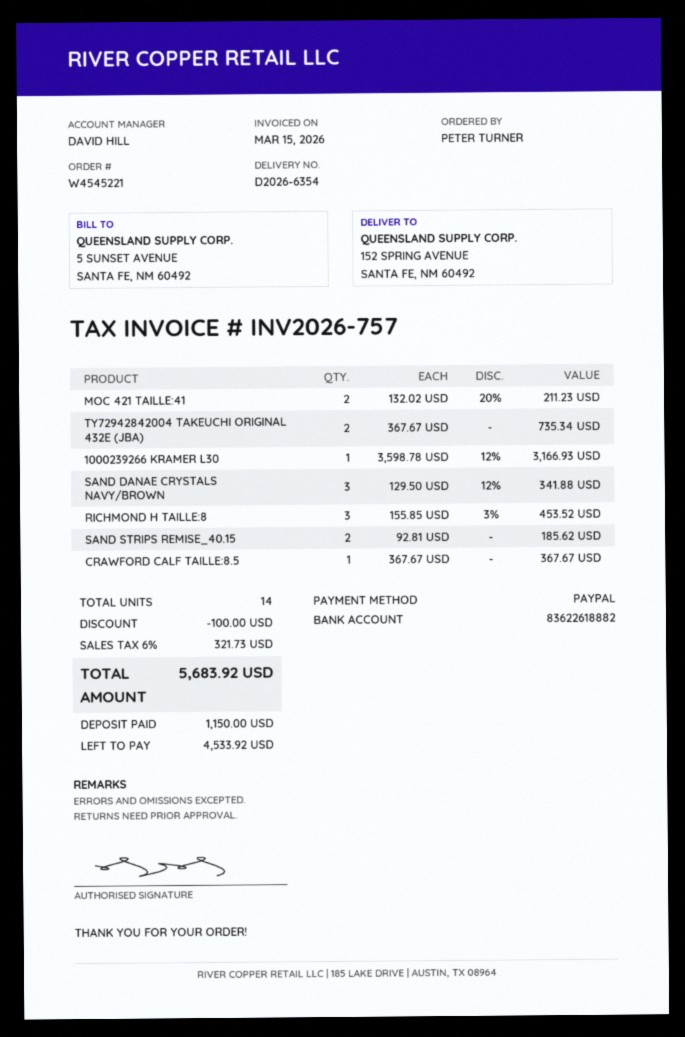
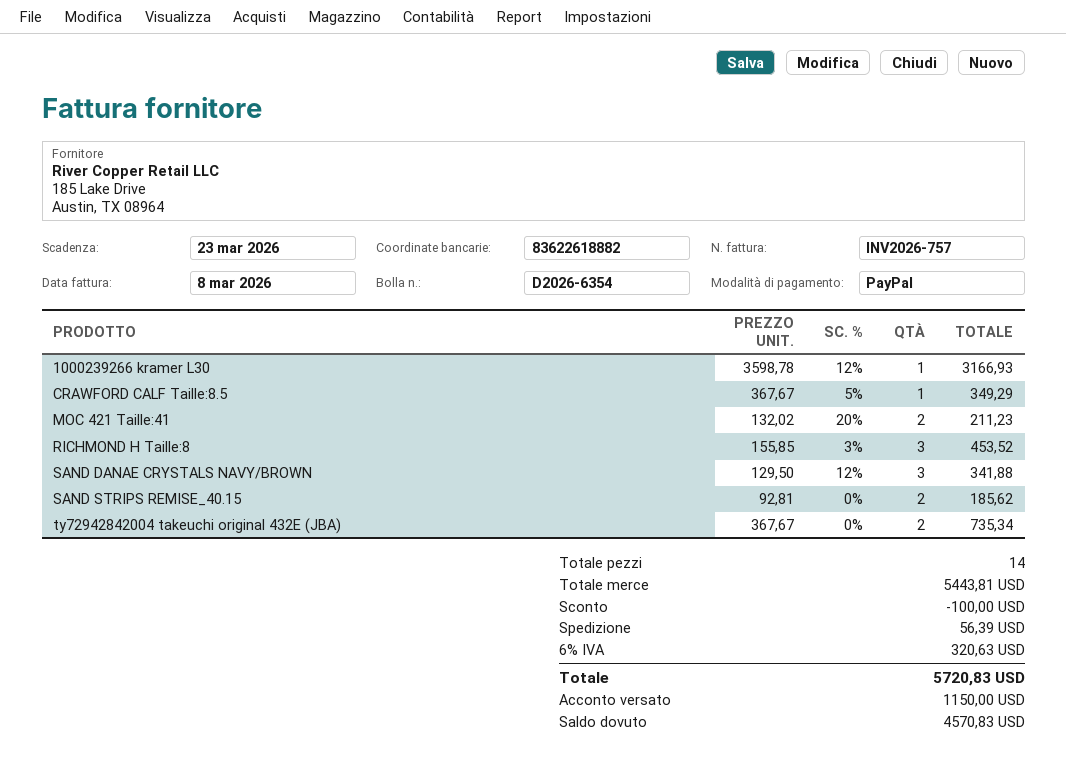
invoice date: 2026-03-15 -> 2026-03-08
CRAWFORD CALF TAILLE:8.5: 1 x 367.67 = 367.67 -> 1 x 367.67 - 5% = 349.29
shipping: none -> 56.39
tax: 6% = 321.73 -> 6% = 320.63
total: 5683.92 -> 5720.83
balance: 4533.92 -> 4570.83

